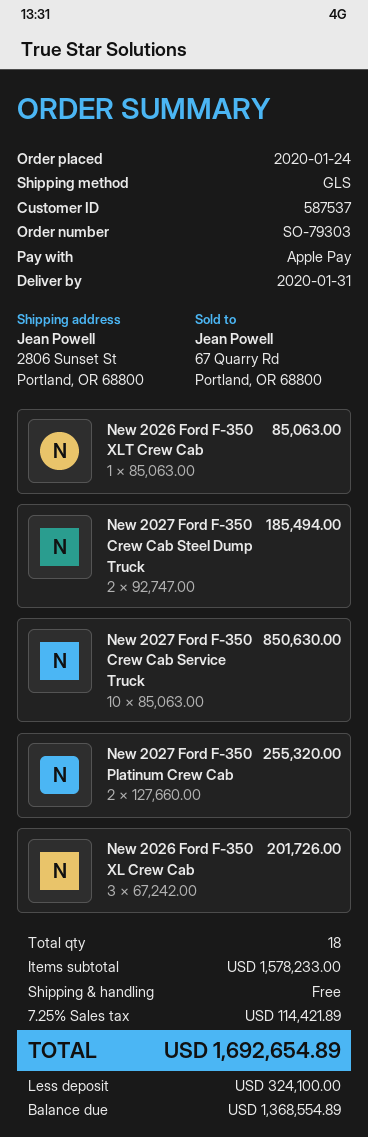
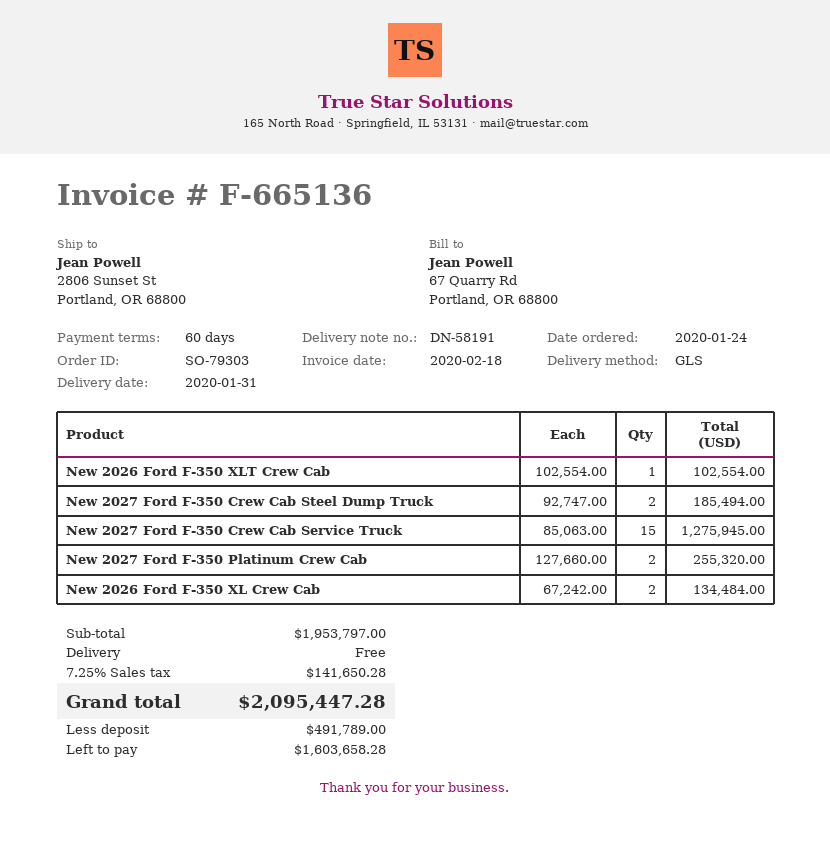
New 2026 Ford F-350 XLT Crew Cab: 1 x 85063.00 = 85063.00 -> 1 x 102554.00 = 102554.00
New 2027 Ford F-350 Crew Cab Service Truck: 10 x 85063.00 = 850630.00 -> 15 x 85063.00 = 1275945.00
New 2026 Ford F-350 XL Crew Cab: 3 x 67242.00 = 201726.00 -> 2 x 67242.00 = 134484.00
subtotal: 1578233.00 -> 1953797.00
tax: 7.25% = 114421.89 -> 7.25% = 141650.28
total: 1692654.89 -> 2095447.28
deposit: 324100.00 -> 491789.00
balance: 1368554.89 -> 1603658.28

